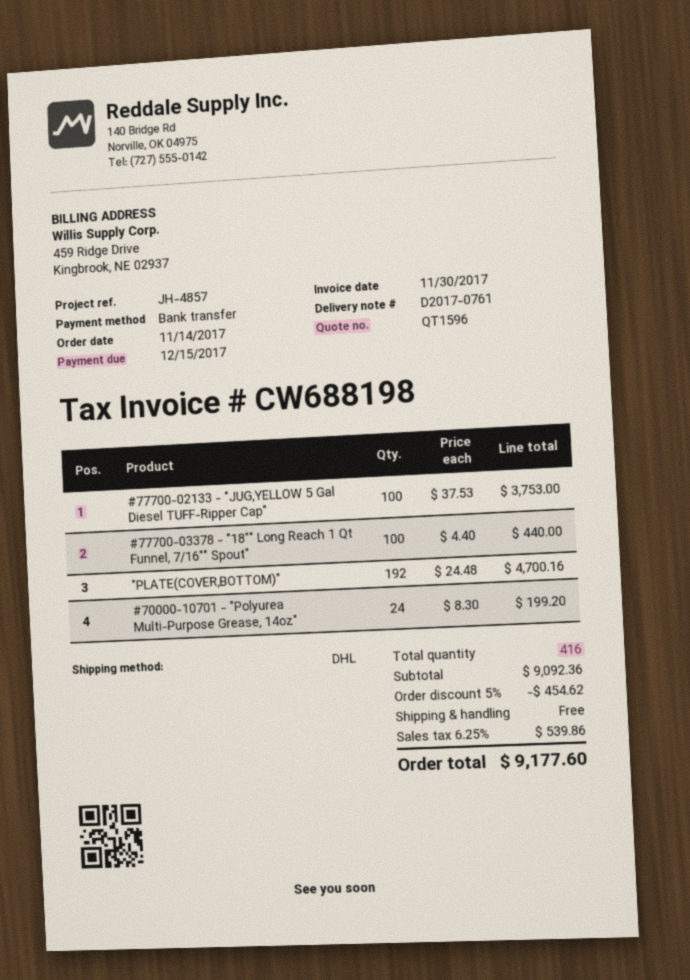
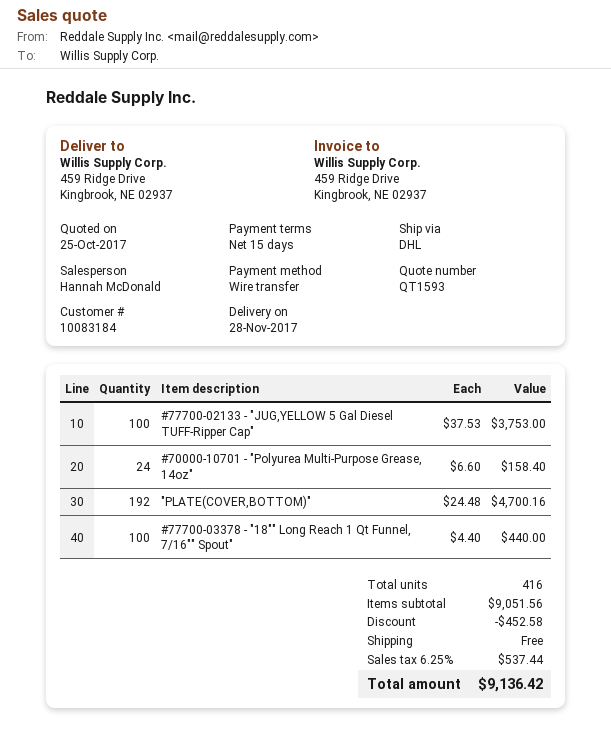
quote number: QT1596 -> QT1593
#70000-10701 - "Polyurea Multi-Purpose Grease, 14oz": 24 x 8.30 = 199.20 -> 24 x 6.60 = 158.40
subtotal: 9092.36 -> 9051.56
discount: 454.62 -> 452.58
tax: 6.25% = 539.86 -> 6.25% = 537.44
total: 9177.60 -> 9136.42

